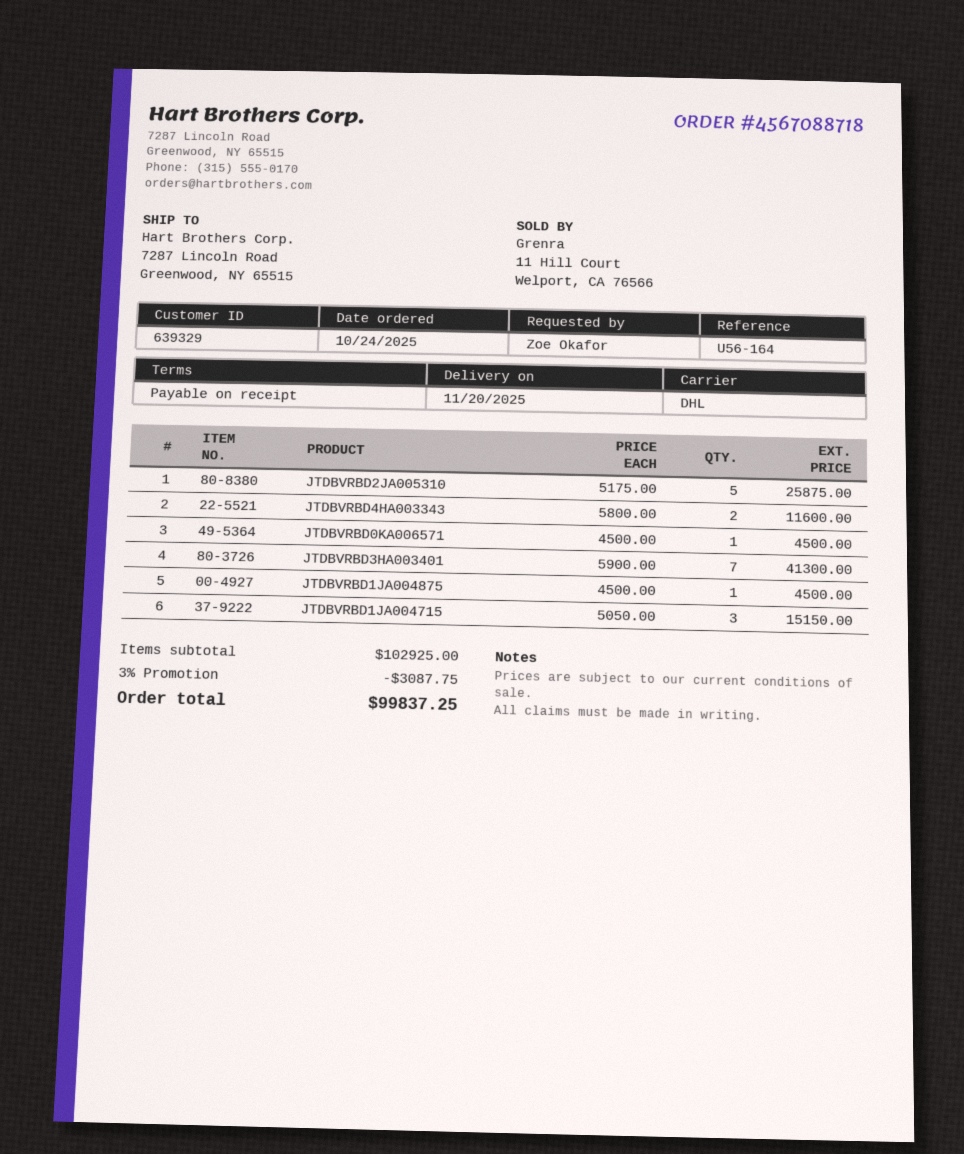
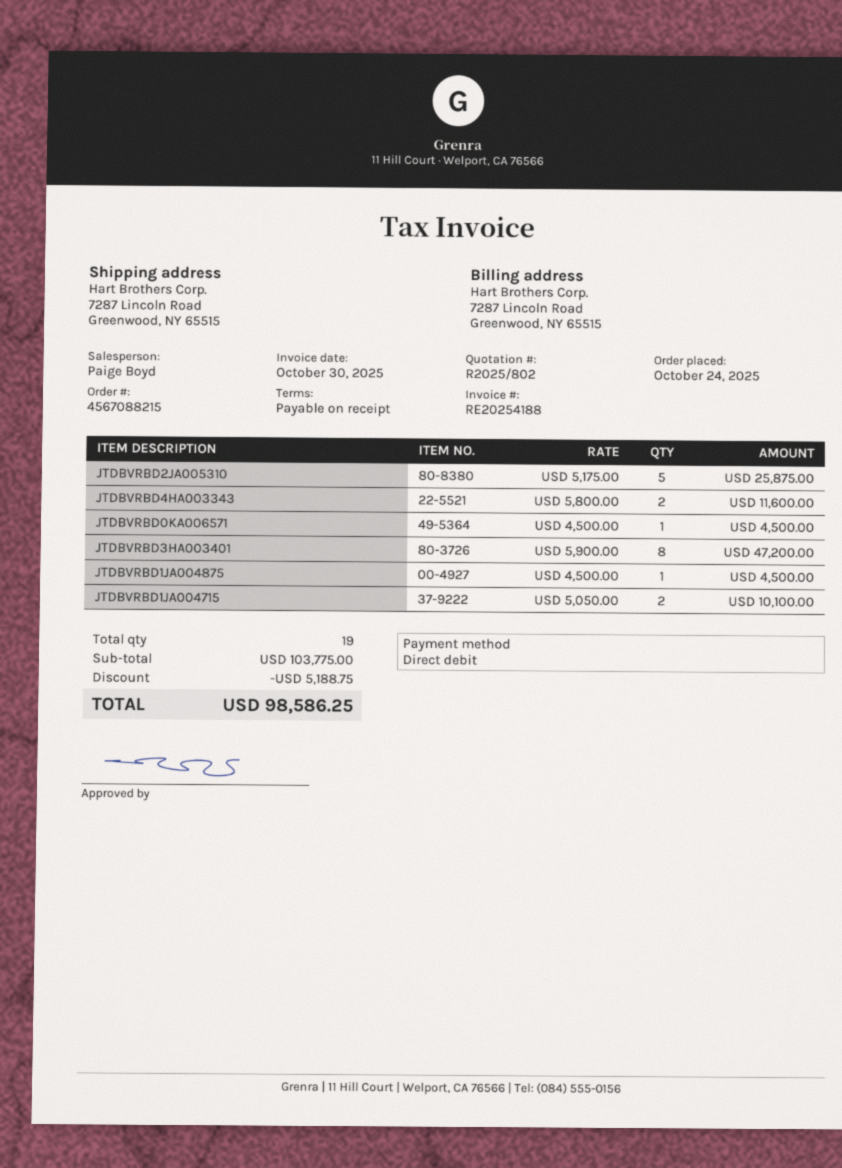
order number: 4567088718 -> 4567088215
JTDBVRBD3HA003401: 7 x 5900.00 = 41300.00 -> 8 x 5900.00 = 47200.00
JTDBVRBD1JA004715: 3 x 5050.00 = 15150.00 -> 2 x 5050.00 = 10100.00
subtotal: 102925.00 -> 103775.00
discount: 3087.75 -> 5188.75
total: 99837.25 -> 98586.25

